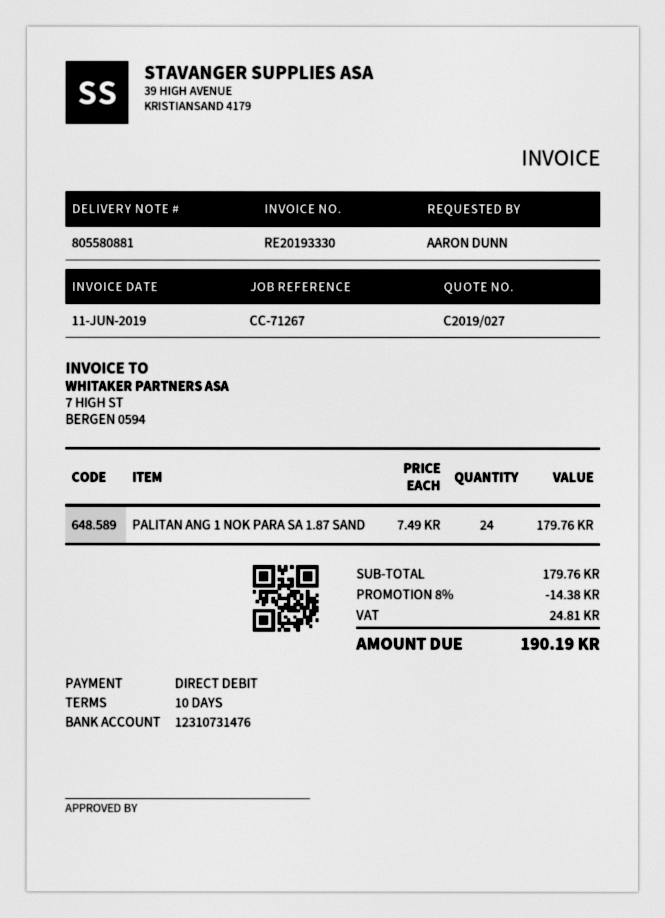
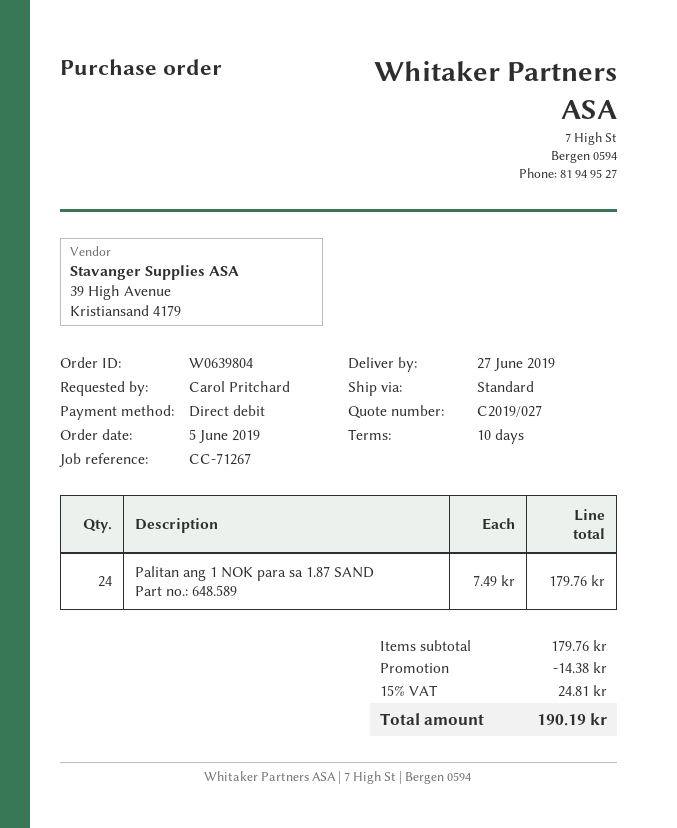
ordered by: AARON DUNN -> Carol Pritchard

